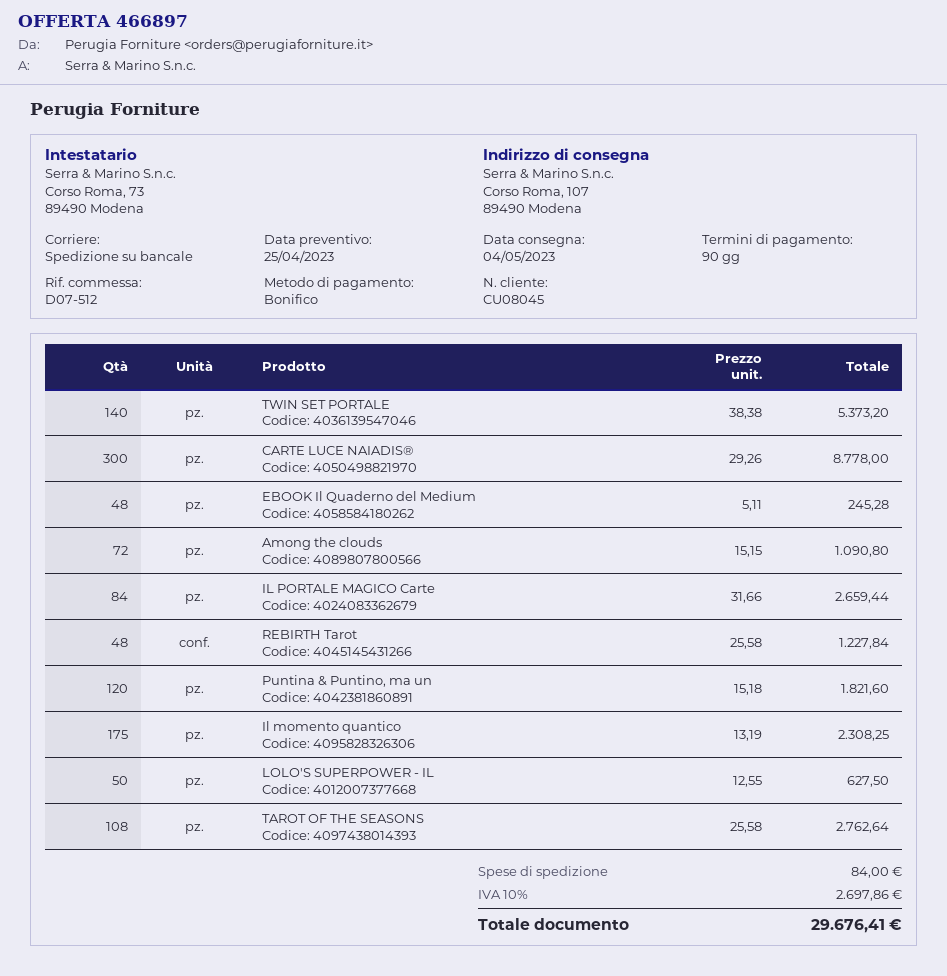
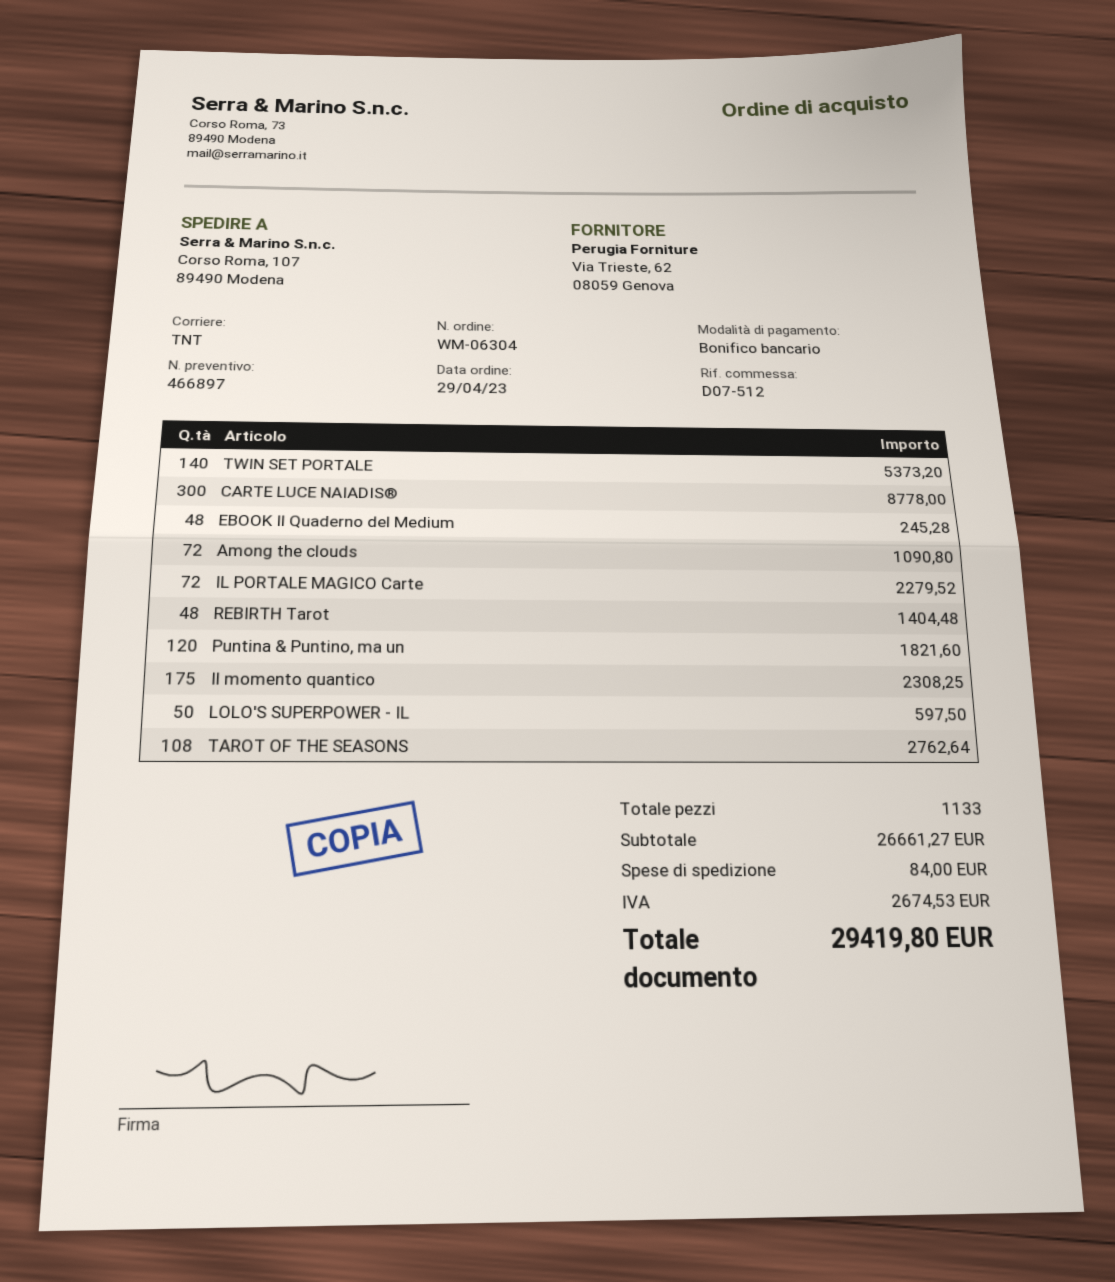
shipping method: pallet freight -> TNT
IL PORTALE MAGICO Carte: 84 for 2659.44 -> 72 for 2279.52
REBIRTH Tarot: 48 for 1227.84 -> 48 for 1404.48
LOLO'S SUPERPOWER - IL: 50 for 627.50 -> 50 for 597.50
tax: 2697.86 -> 2674.53
total: 29676.41 -> 29419.80

